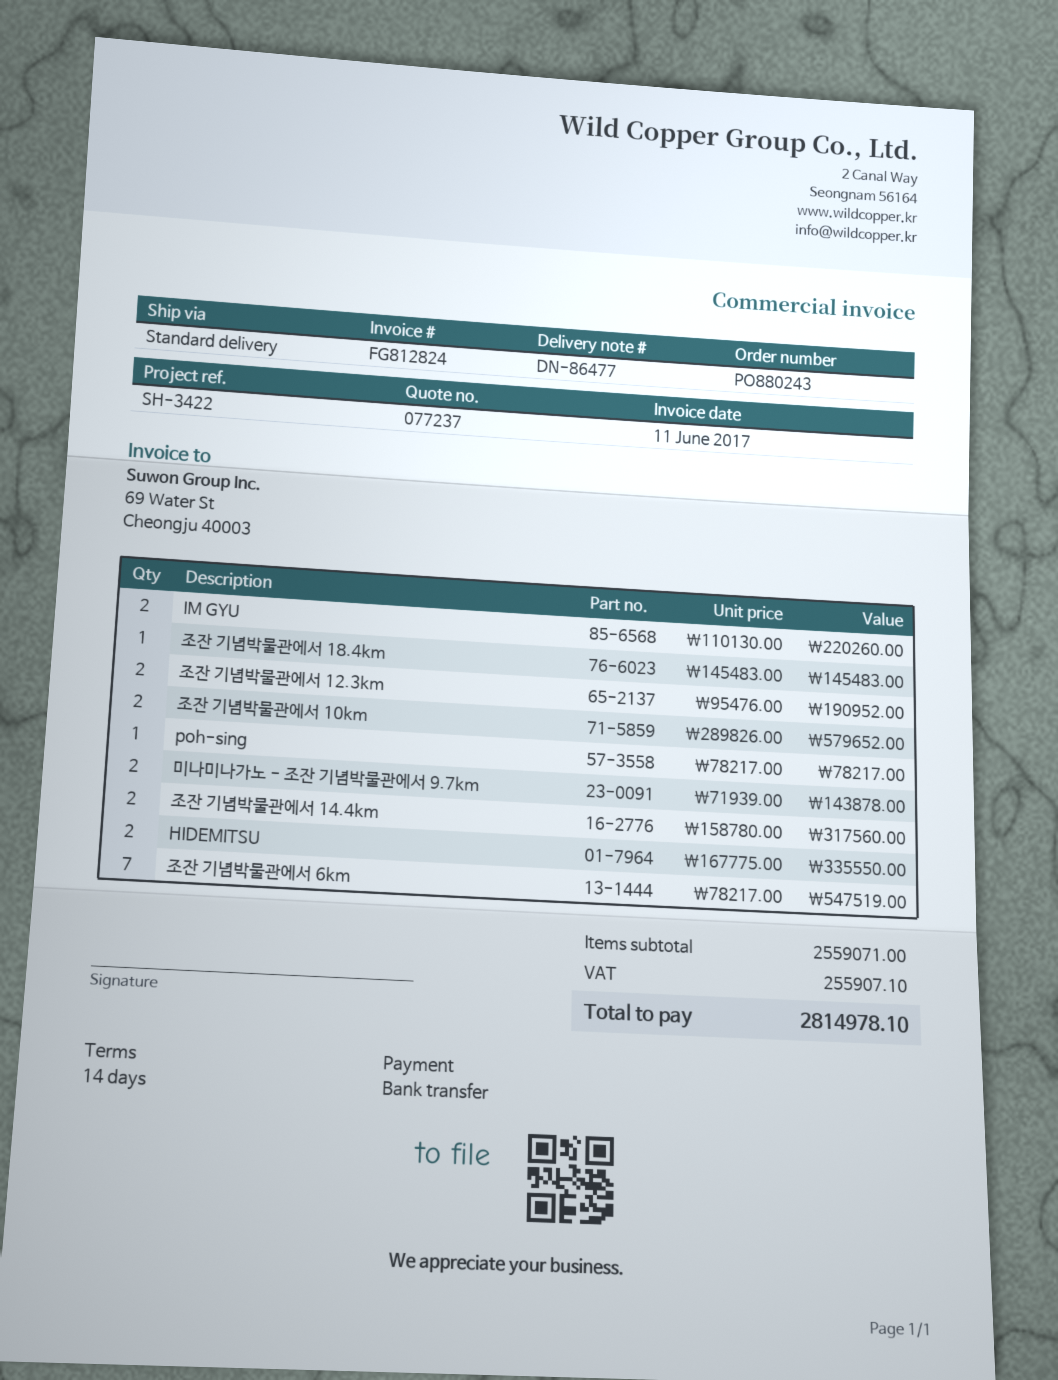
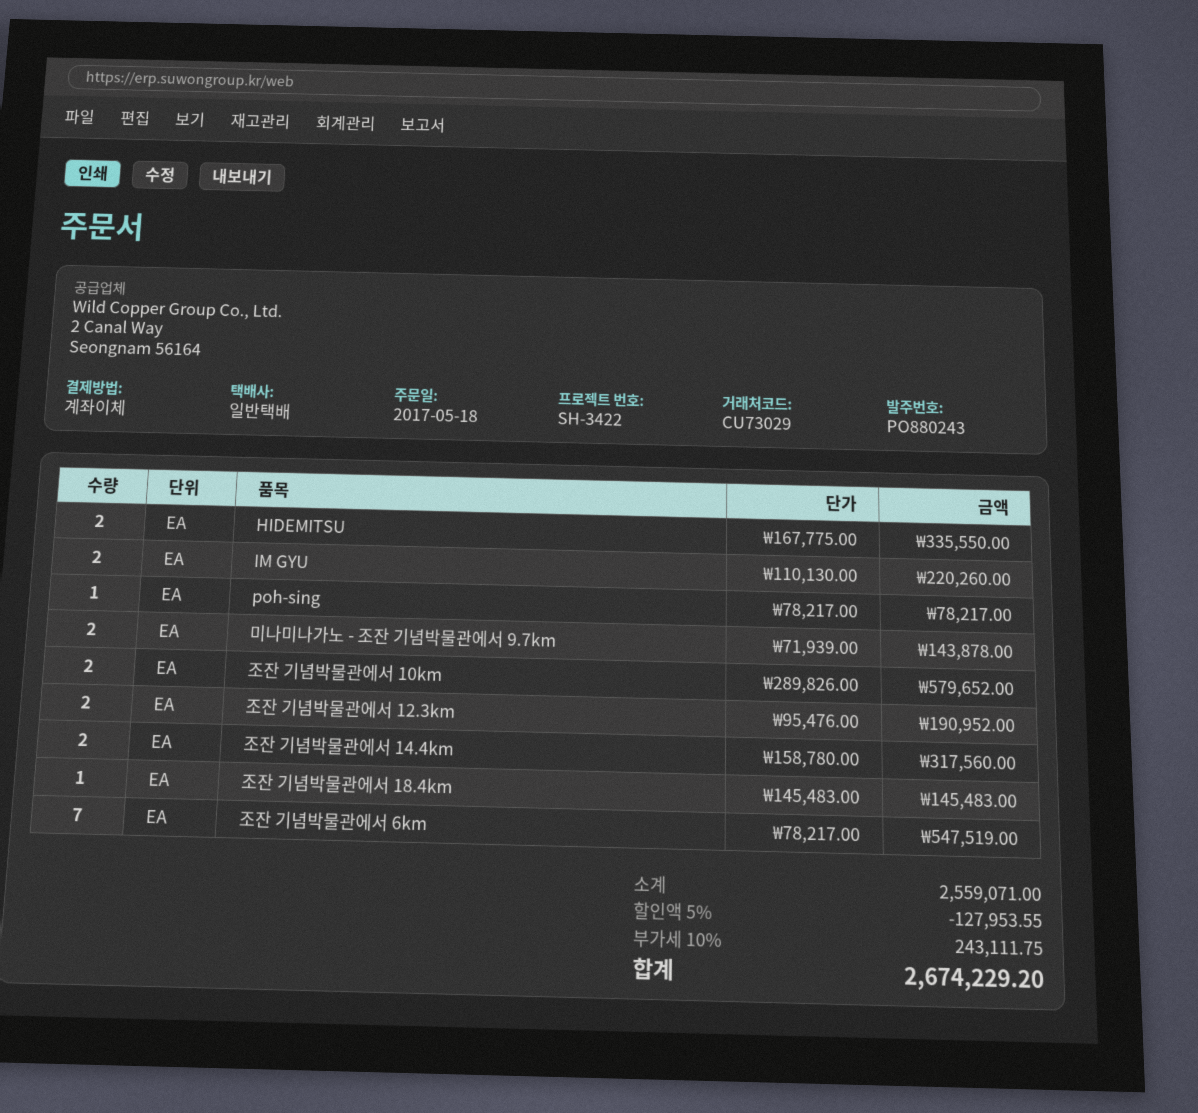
discount: none -> 5% = 127953.55
tax: 255907.10 -> 243111.75
total: 2814978.10 -> 2674229.20

